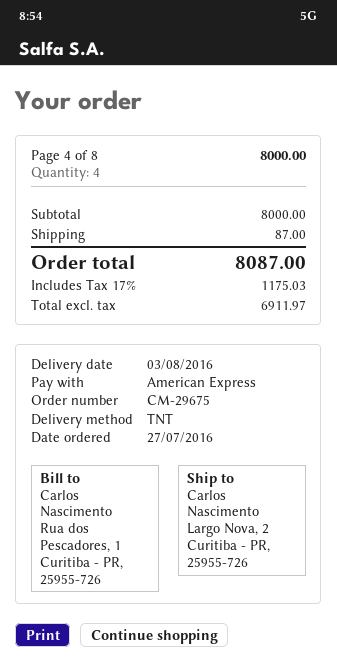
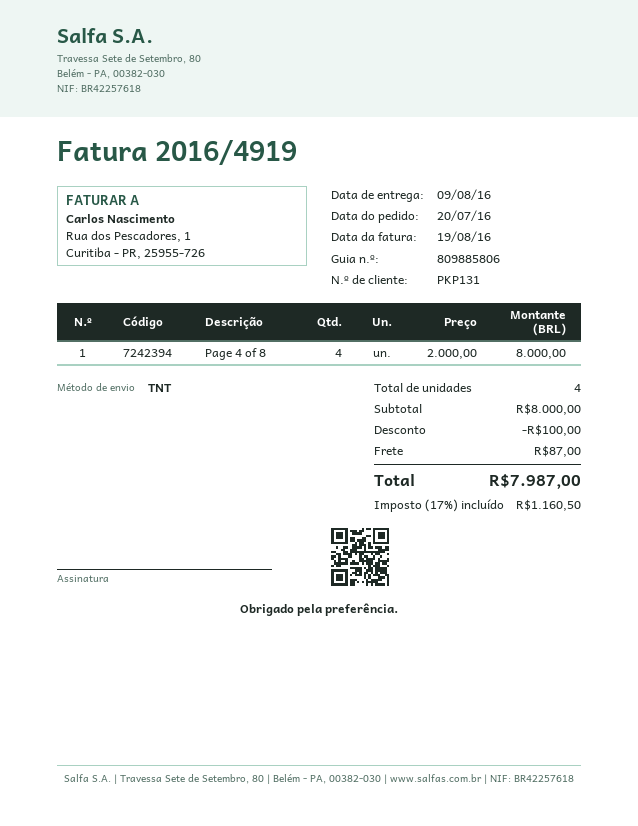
order date: 2016-07-27 -> 2016-07-20
delivery date: 2016-08-03 -> 2016-08-09
discount: none -> 100.00
tax: 17% = 1175.03 -> 17% = 1160.50
total: 8087.00 -> 7987.00

